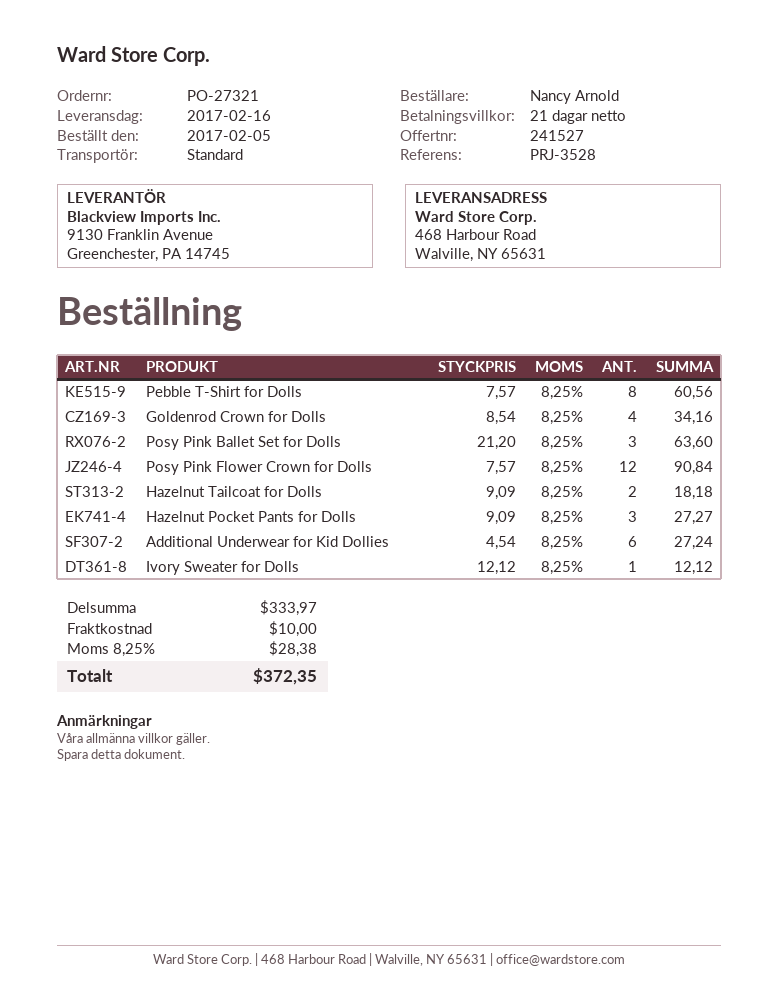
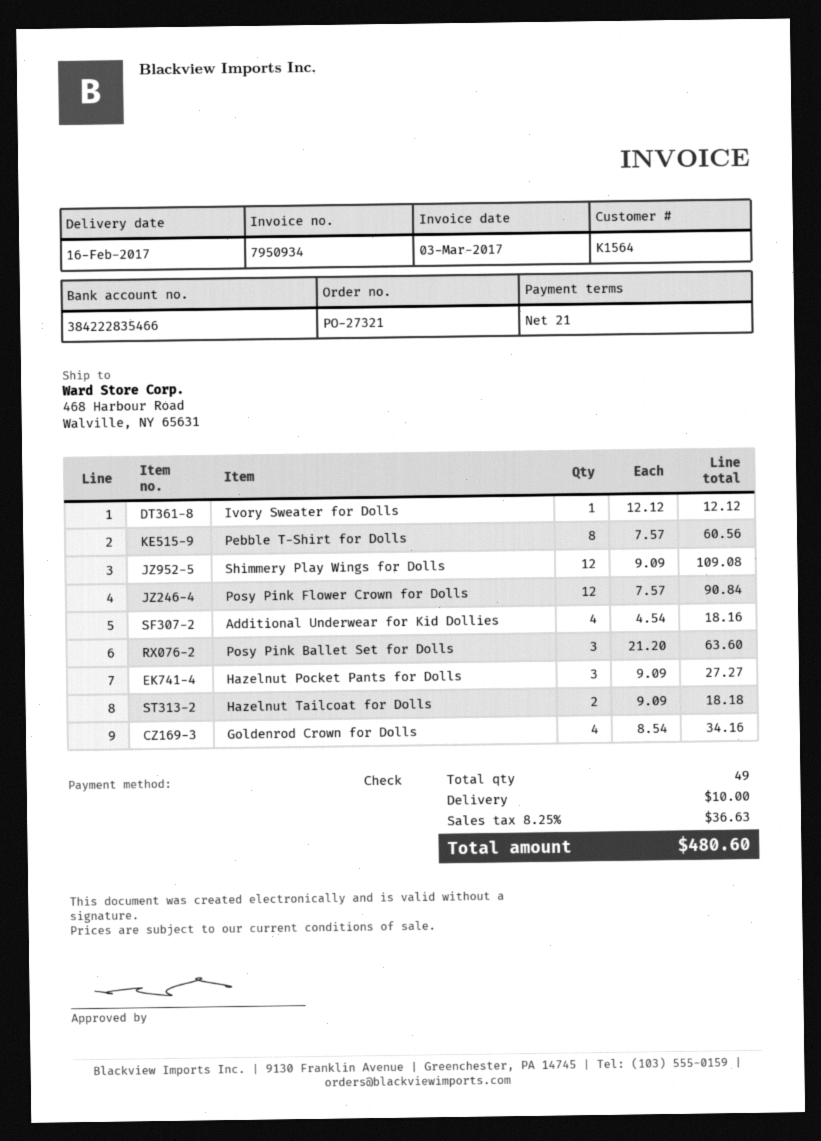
Additional Underwear for Kid Dollies: 6 x 4.54 = 27.24 -> 4 x 4.54 = 18.16
Shimmery Play Wings for Dolls: none -> 12 x 9.09 = 109.08
tax: 8.25% = 28.38 -> 8.25% = 36.63
total: 372.35 -> 480.60

